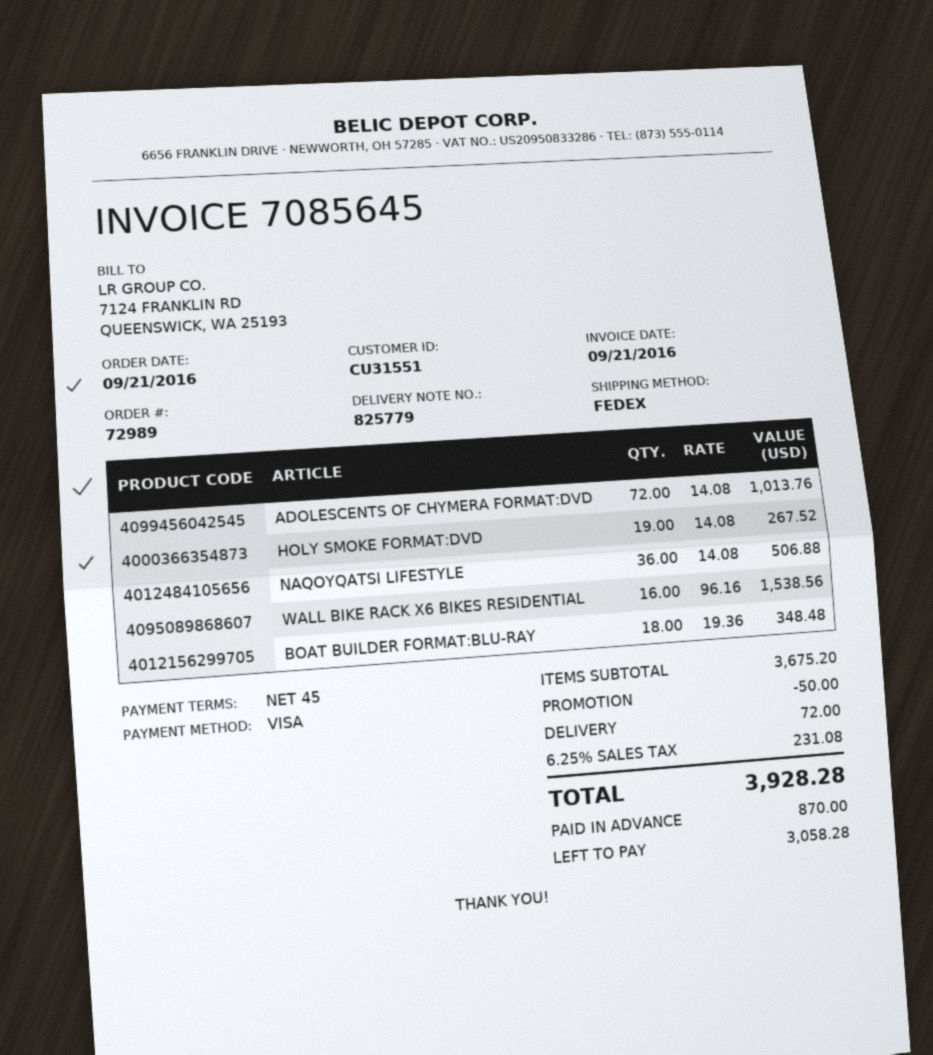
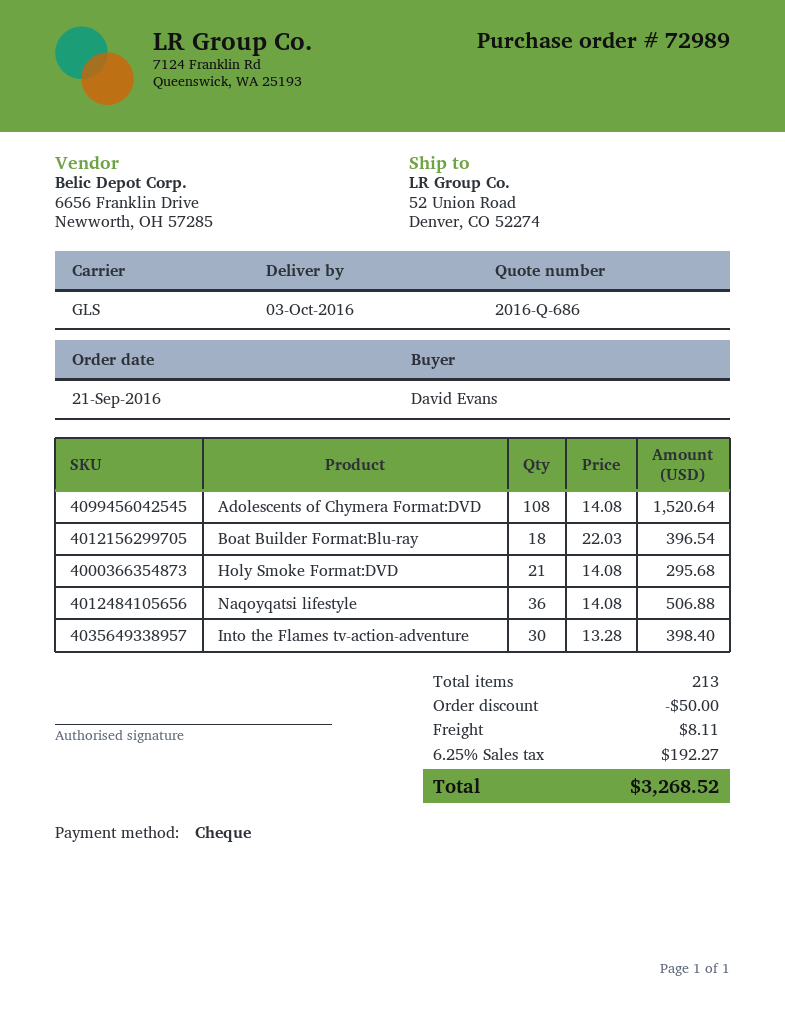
payment method: Visa -> cheque
shipping method: FedEx -> GLS
ADOLESCENTS OF CHYMERA FORMAT:DVD: 72 x 14.08 = 1013.76 -> 108 x 14.08 = 1520.64
HOLY SMOKE FORMAT:DVD: 19 x 14.08 = 267.52 -> 21 x 14.08 = 295.68
WALL BIKE RACK X6 BIKES RESIDENTIAL: 16 x 96.16 = 1538.56 -> none
BOAT BUILDER FORMAT:BLU-RAY: 18 x 19.36 = 348.48 -> 18 x 22.03 = 396.54
Into the Flames tv-action-adventure: none -> 30 x 13.28 = 398.40
shipping: 72.00 -> 8.11
tax: 6.25% = 231.08 -> 6.25% = 192.27
total: 3928.28 -> 3268.52

